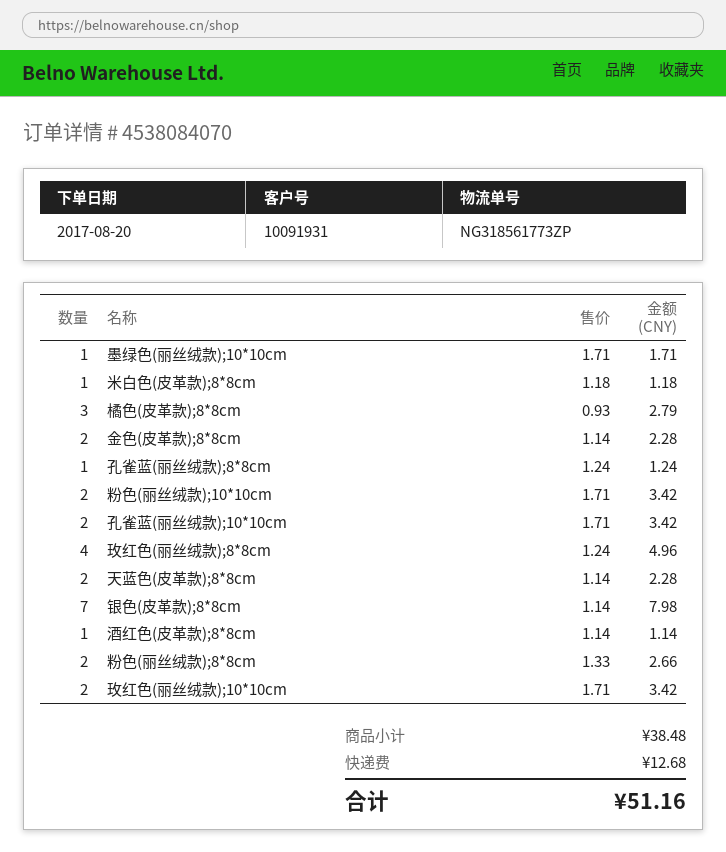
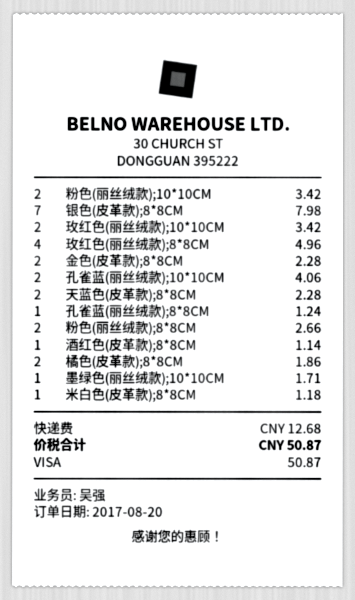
橘色(皮革款);8*8cm: 3 for 2.79 -> 2 for 1.86
孔雀蓝(丽丝绒款);10*10cm: 2 for 3.42 -> 2 for 4.06
total: 51.16 -> 50.87

